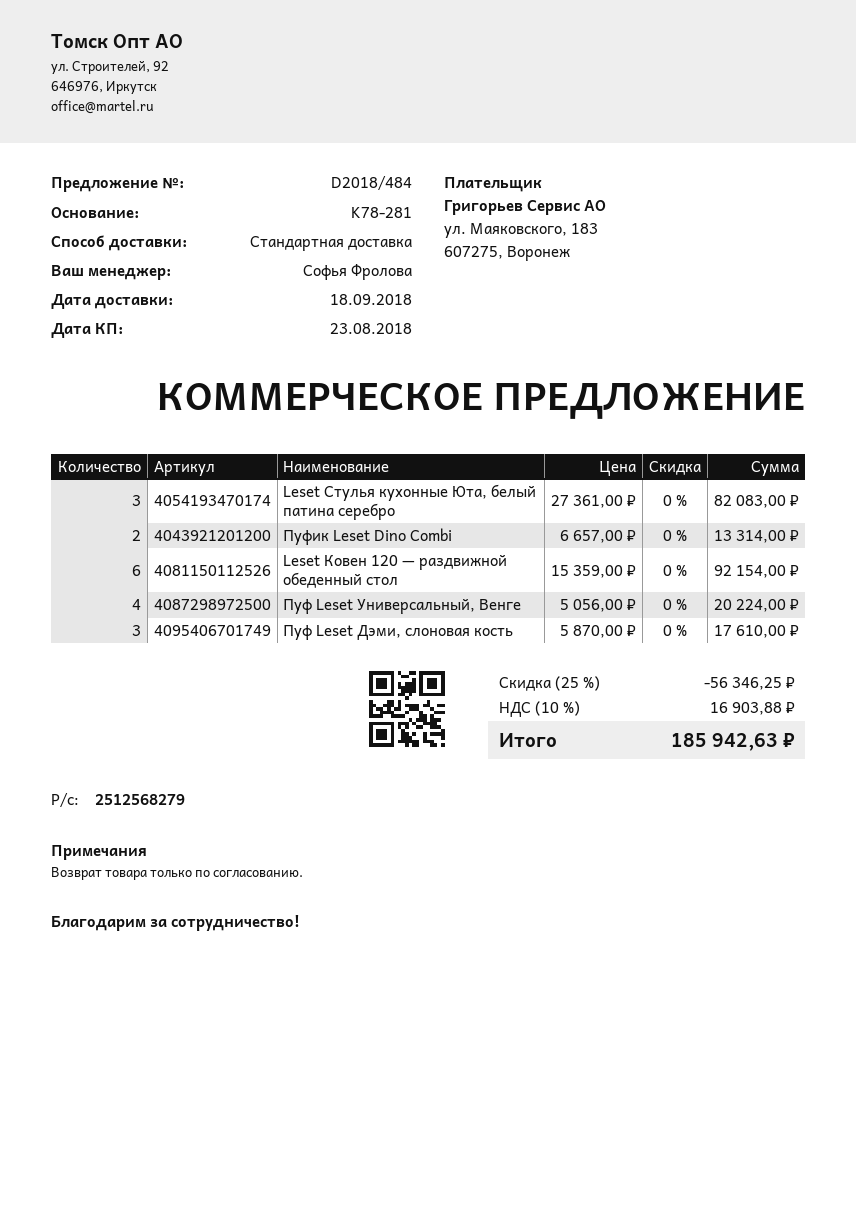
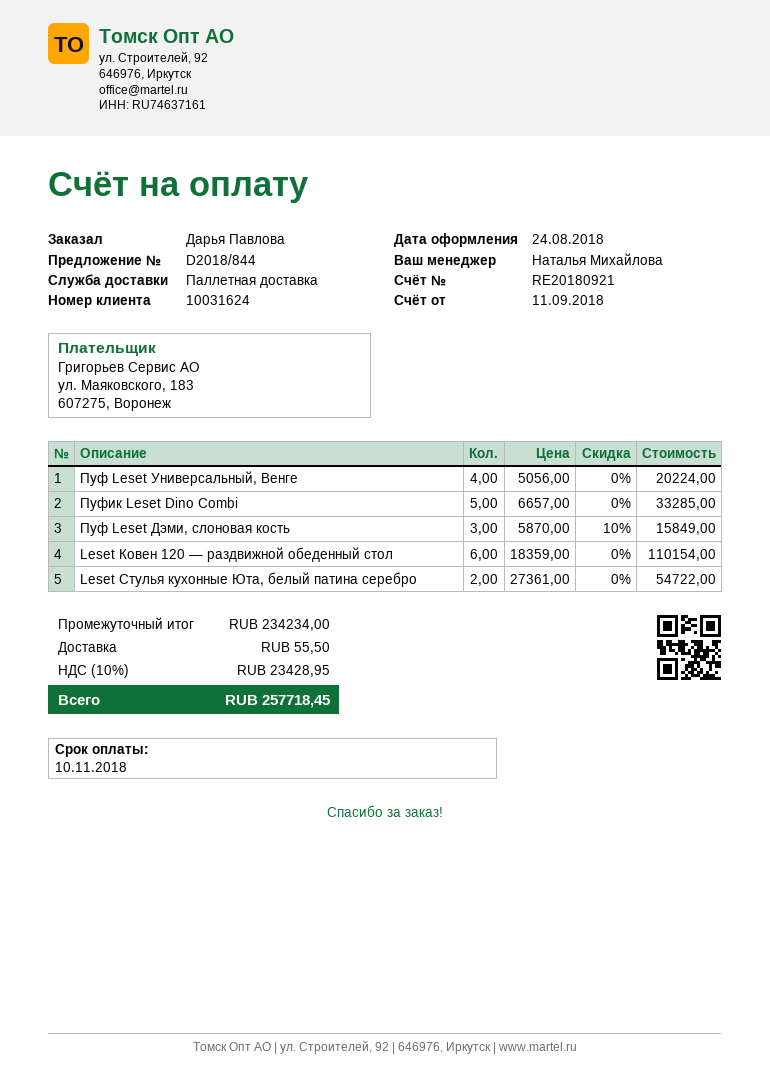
quote number: D2018/484 -> D2018/844
sales rep: Софья Фролова -> Наталья Михайлова
shipping method: standard -> pallet freight
Leset Стулья кухонные Юта, белый патина серебро: 3 x 27361.00 = 82083.00 -> 2 x 27361.00 = 54722.00
Пуфик Leset Dino Combi: 2 x 6657.00 = 13314.00 -> 5 x 6657.00 = 33285.00
Leset Ковен 120 — раздвижной обеденный стол: 6 x 15359.00 = 92154.00 -> 6 x 18359.00 = 110154.00
Пуф Leset Дэми, слоновая кость: 3 x 5870.00 = 17610.00 -> 3 x 5870.00 - 10% = 15849.00
discount: 25% = 56346.25 -> none
shipping: none -> 55.50
tax: 10% = 16903.88 -> 10% = 23428.95
total: 185942.63 -> 257718.45

